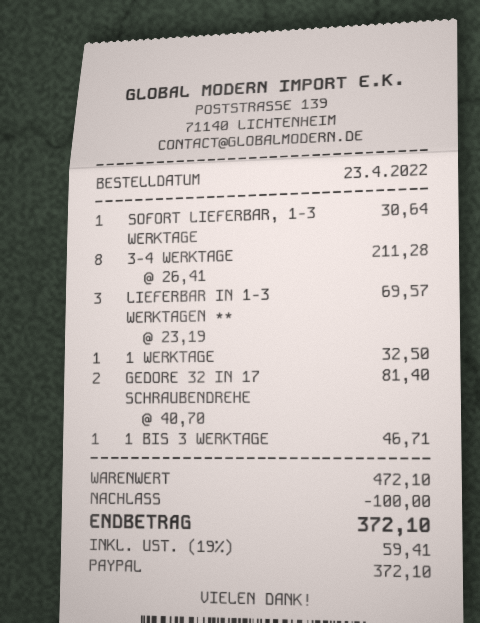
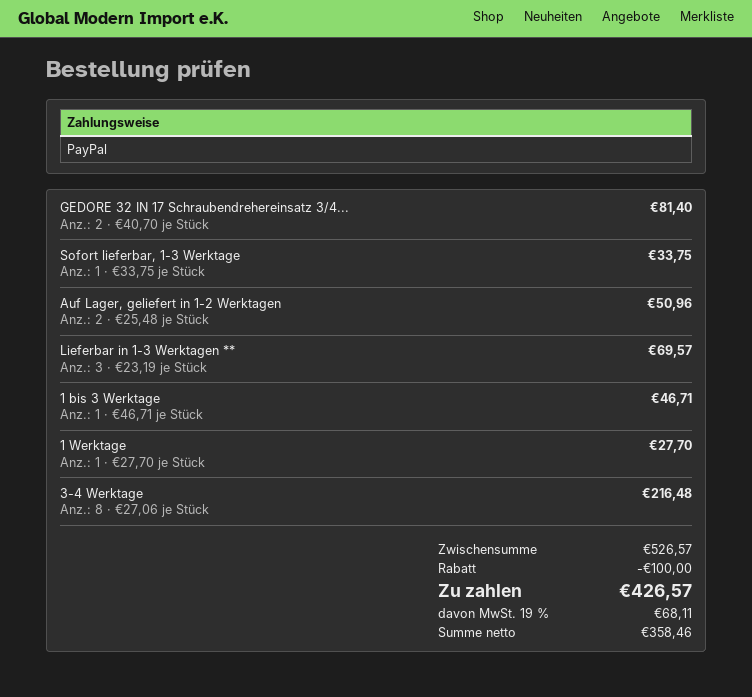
SOFORT LIEFERBAR, 1-3 WERKTAGE: 1 x 30.64 = 30.64 -> 1 x 33.75 = 33.75
3-4 WERKTAGE: 8 x 26.41 = 211.28 -> 8 x 27.06 = 216.48
1 WERKTAGE: 1 x 32.50 = 32.50 -> 1 x 27.70 = 27.70
Auf Lager, geliefert in 1-2 Werktagen: none -> 2 x 25.48 = 50.96
subtotal: 472.10 -> 526.57
tax: 19% = 59.41 -> 19% = 68.11
total: 372.10 -> 426.57

